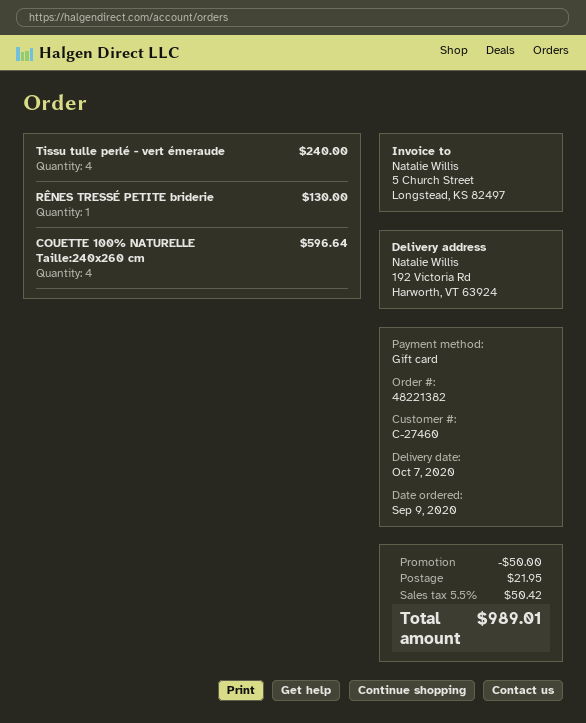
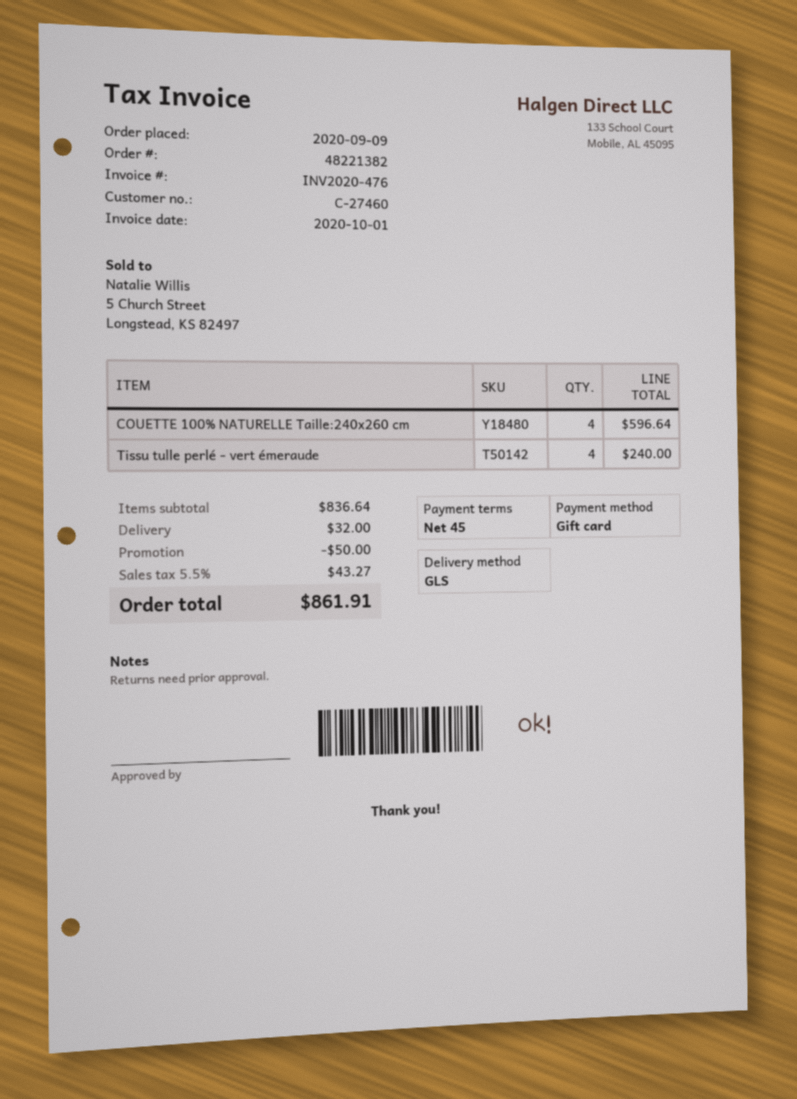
RÊNES TRESSÉ PETITE briderie: 1 for 130.00 -> none
shipping: 21.95 -> 32.00
tax: 5.5% = 50.42 -> 5.5% = 43.27
total: 989.01 -> 861.91

